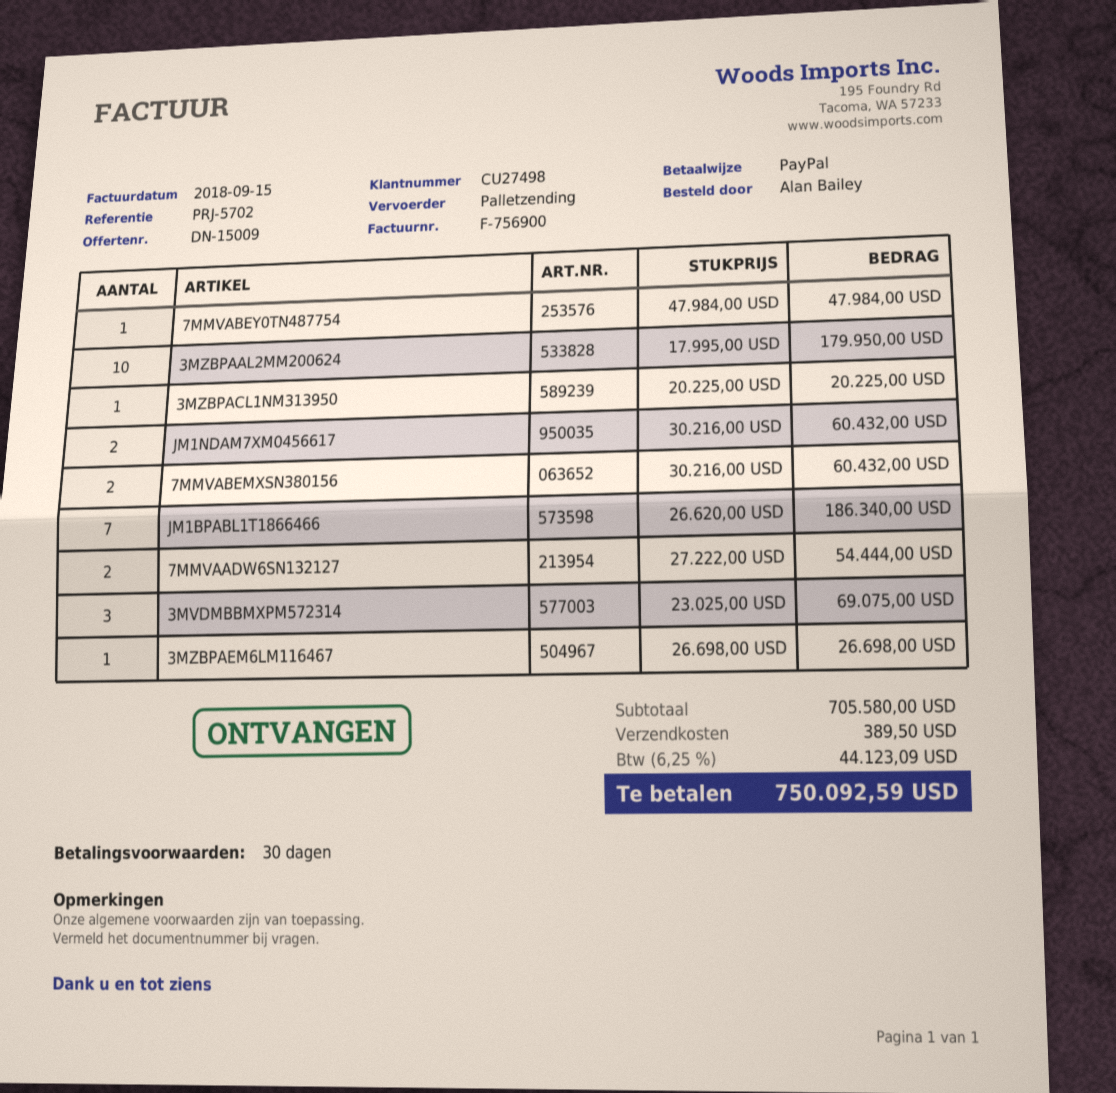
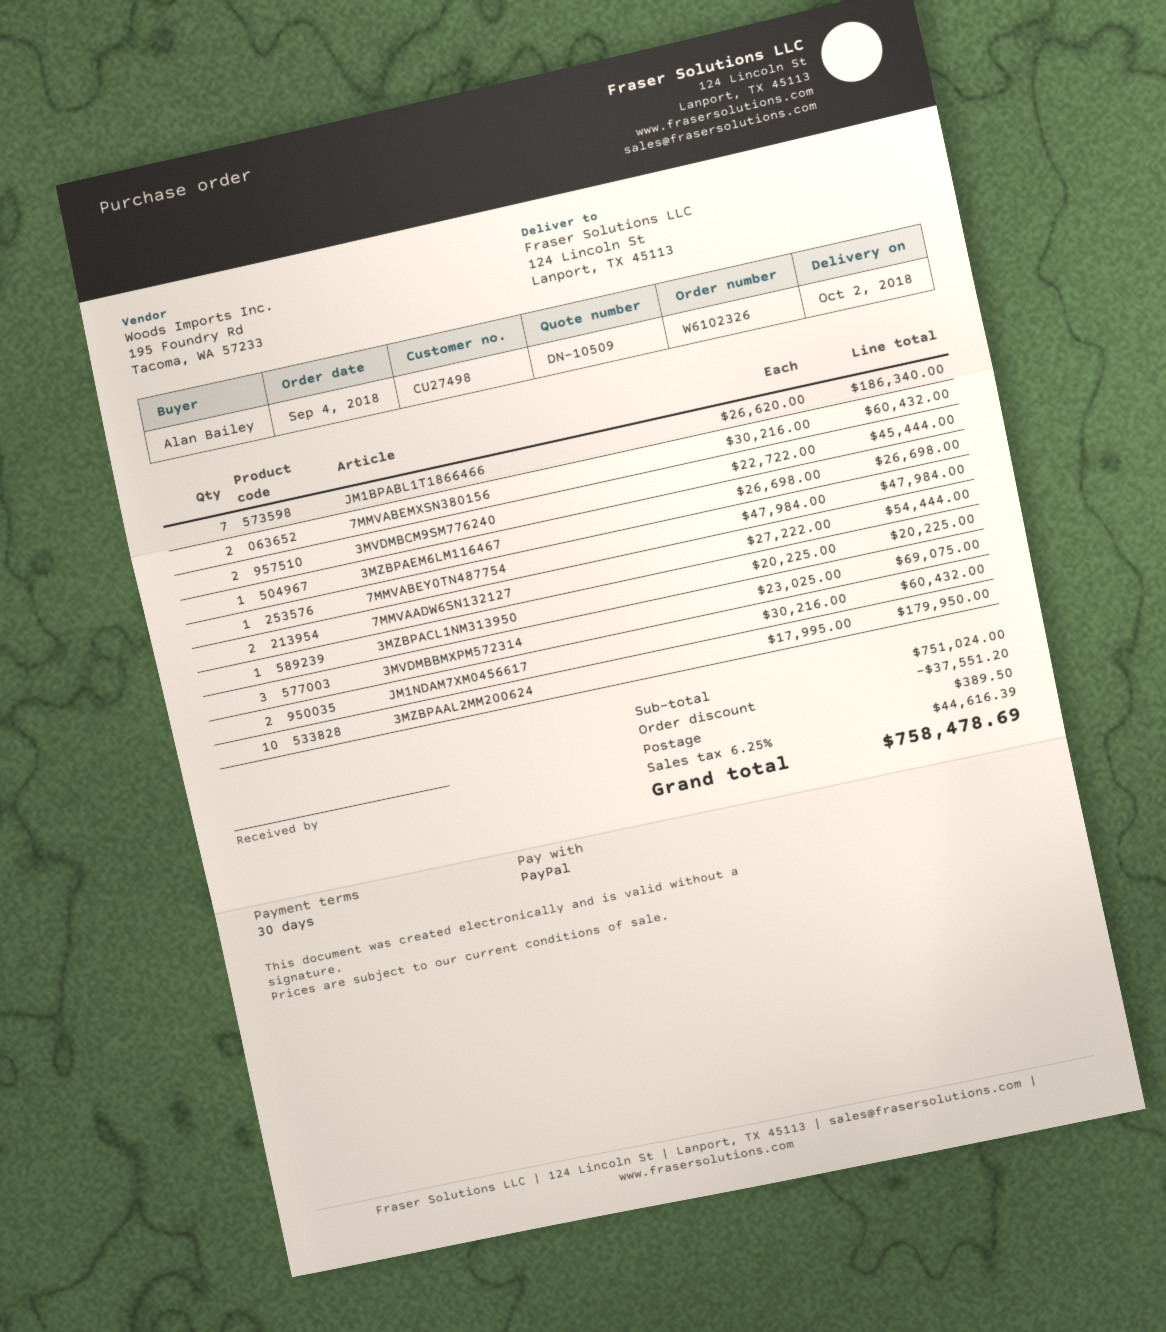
quote number: DN-15009 -> DN-10509
3MVDMBCM9SM776240: none -> 2 x 22722.00 = 45444.00
subtotal: 705580.00 -> 751024.00
discount: none -> 37551.20
tax: 6.25% = 44123.09 -> 6.25% = 44616.39
total: 750092.59 -> 758478.69

